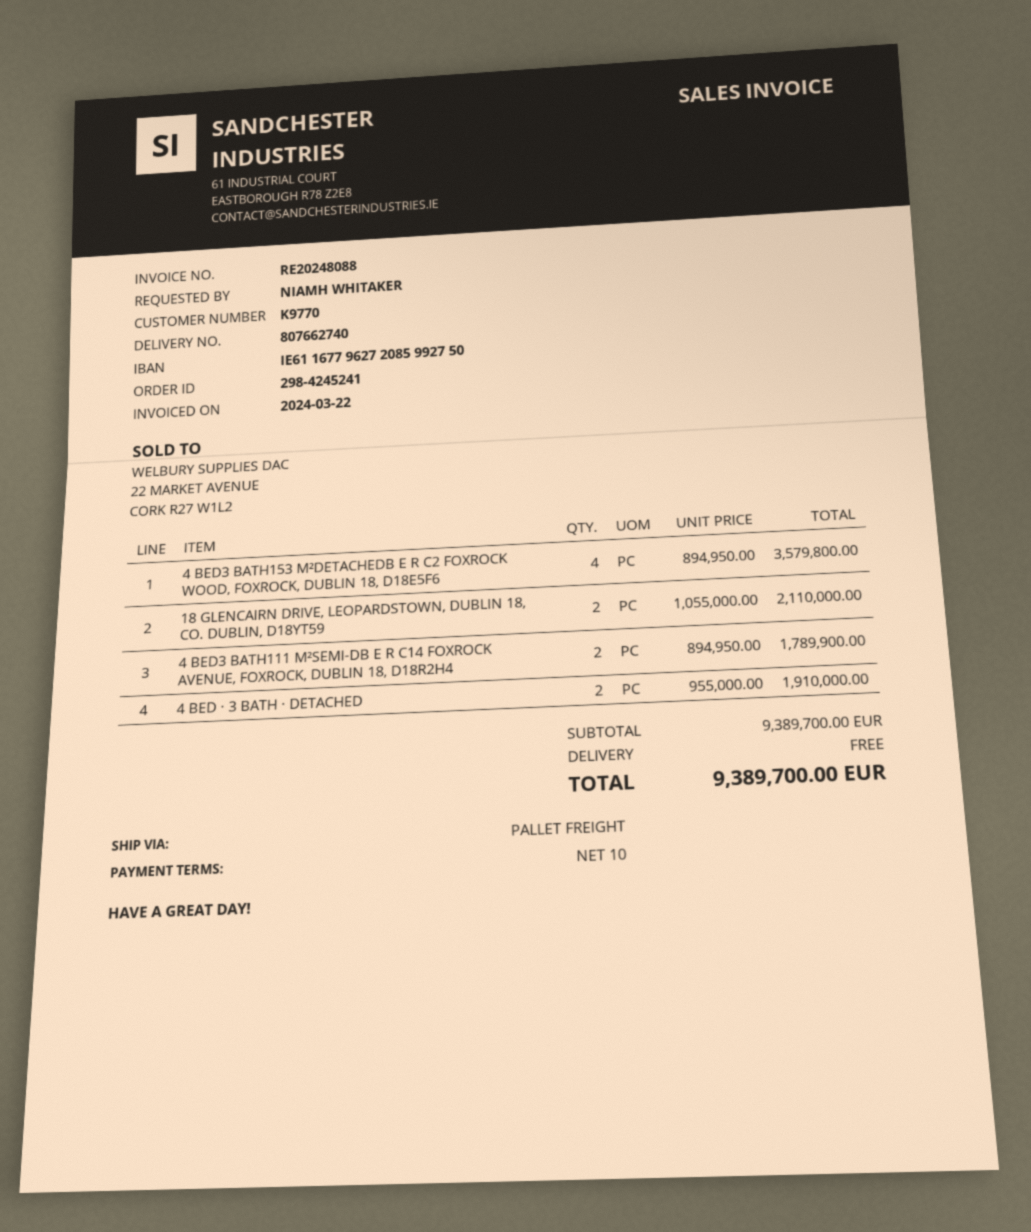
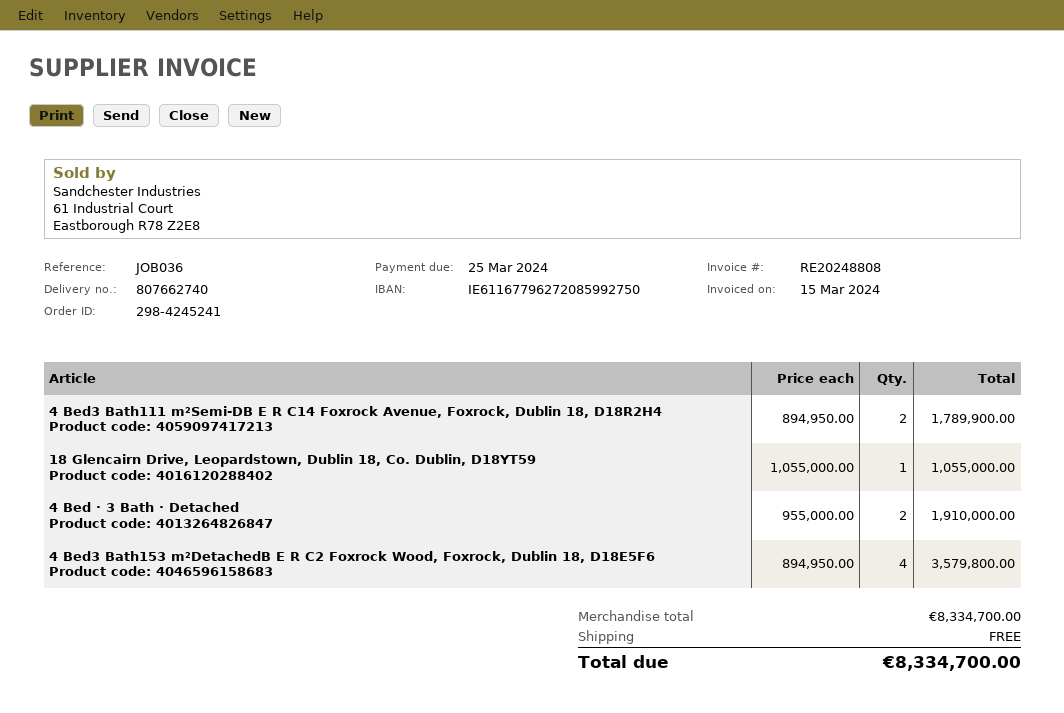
invoice number: RE20248088 -> RE20248808
invoice date: 2024-03-22 -> 2024-03-15
18 GLENCAIRN DRIVE, LEOPARDSTOWN, DUBLIN 18, CO. DUBLIN, D18YT59: 2 x 1055000.00 = 2110000.00 -> 1 x 1055000.00 = 1055000.00
subtotal: 9389700.00 -> 8334700.00
total: 9389700.00 -> 8334700.00

